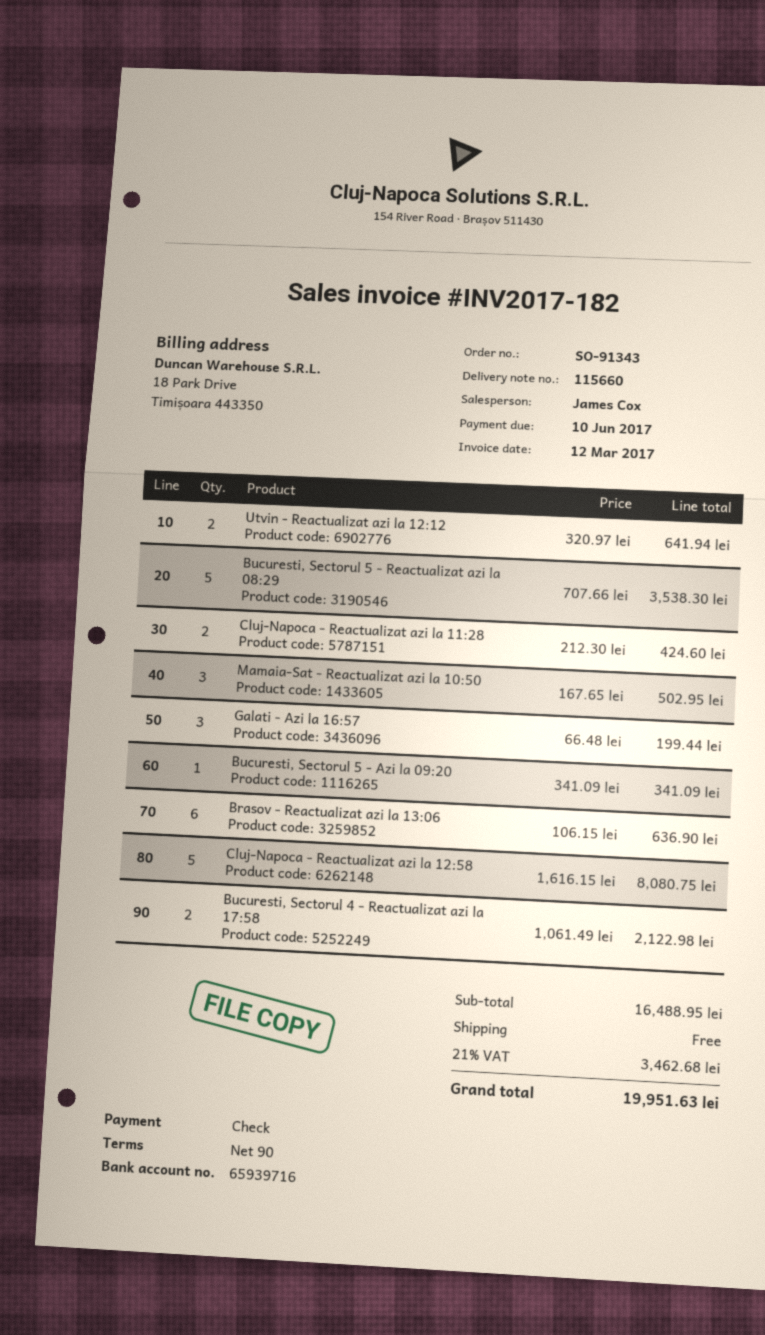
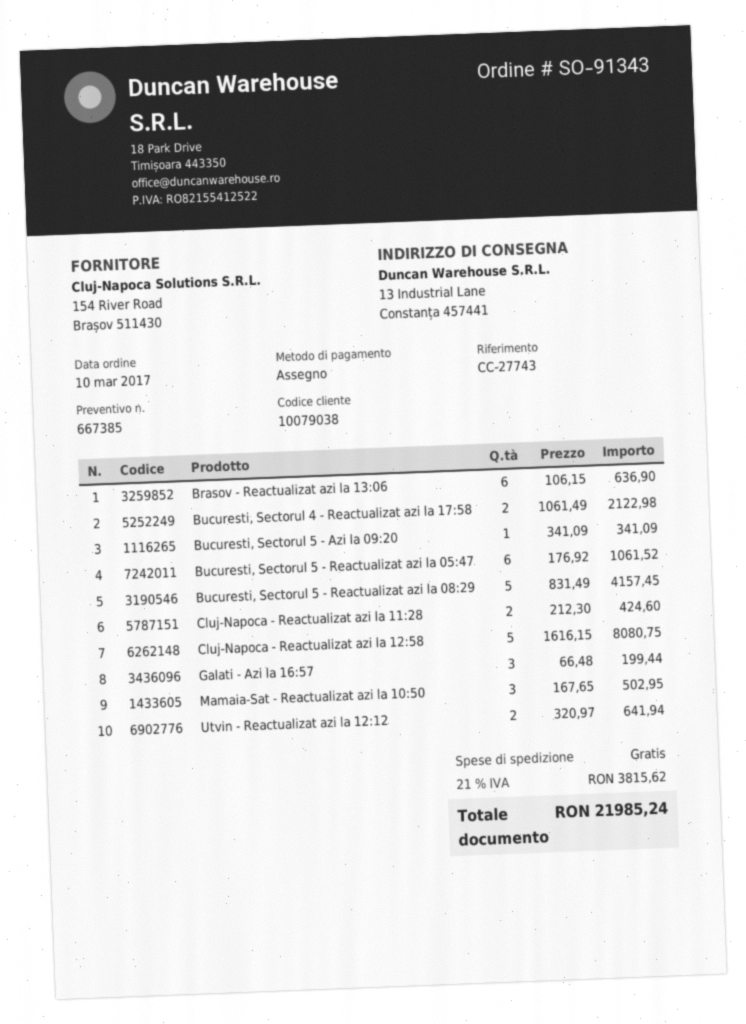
Bucuresti, Sectorul 5 - Reactualizat azi la 08:29: 5 x 707.66 = 3538.30 -> 5 x 831.49 = 4157.45
Bucuresti, Sectorul 5 - Reactualizat azi la 05:47: none -> 6 x 176.92 = 1061.52
tax: 21% = 3462.68 -> 21% = 3815.62
total: 19951.63 -> 21985.24

